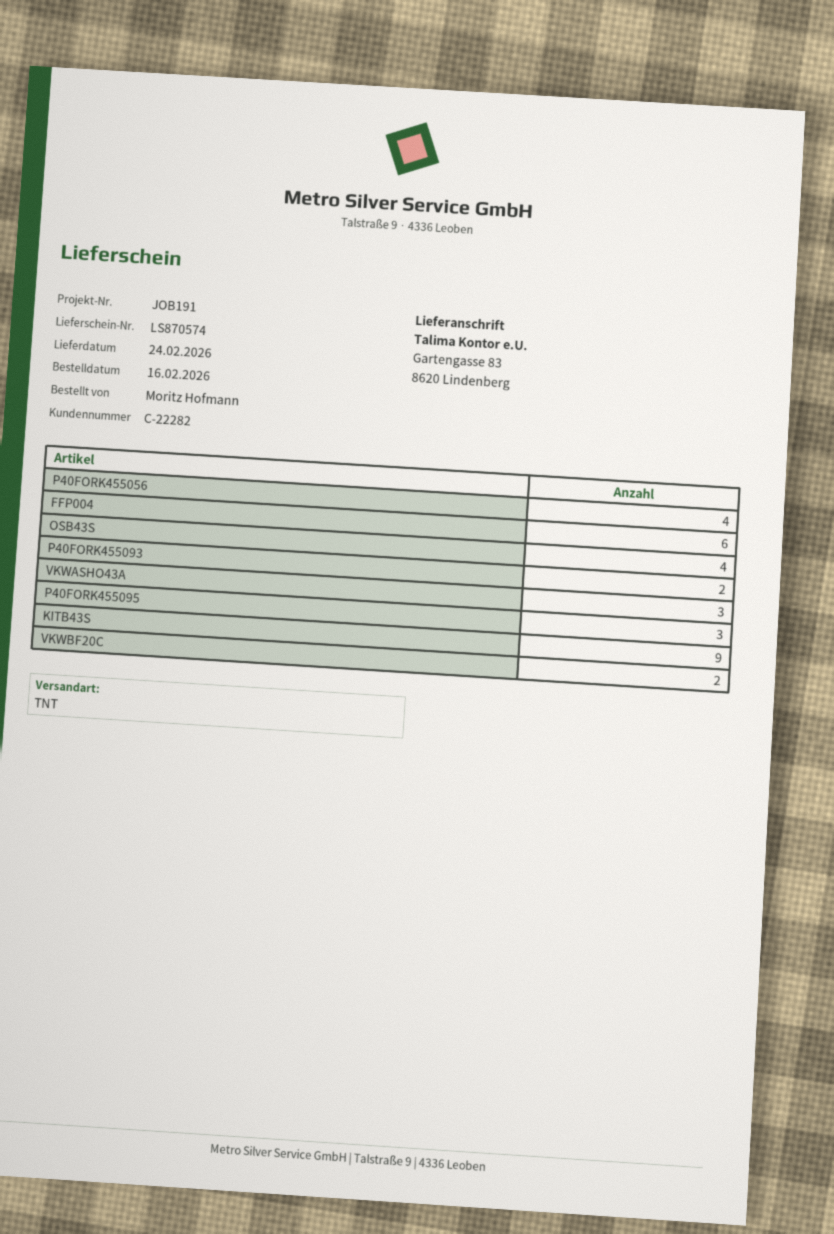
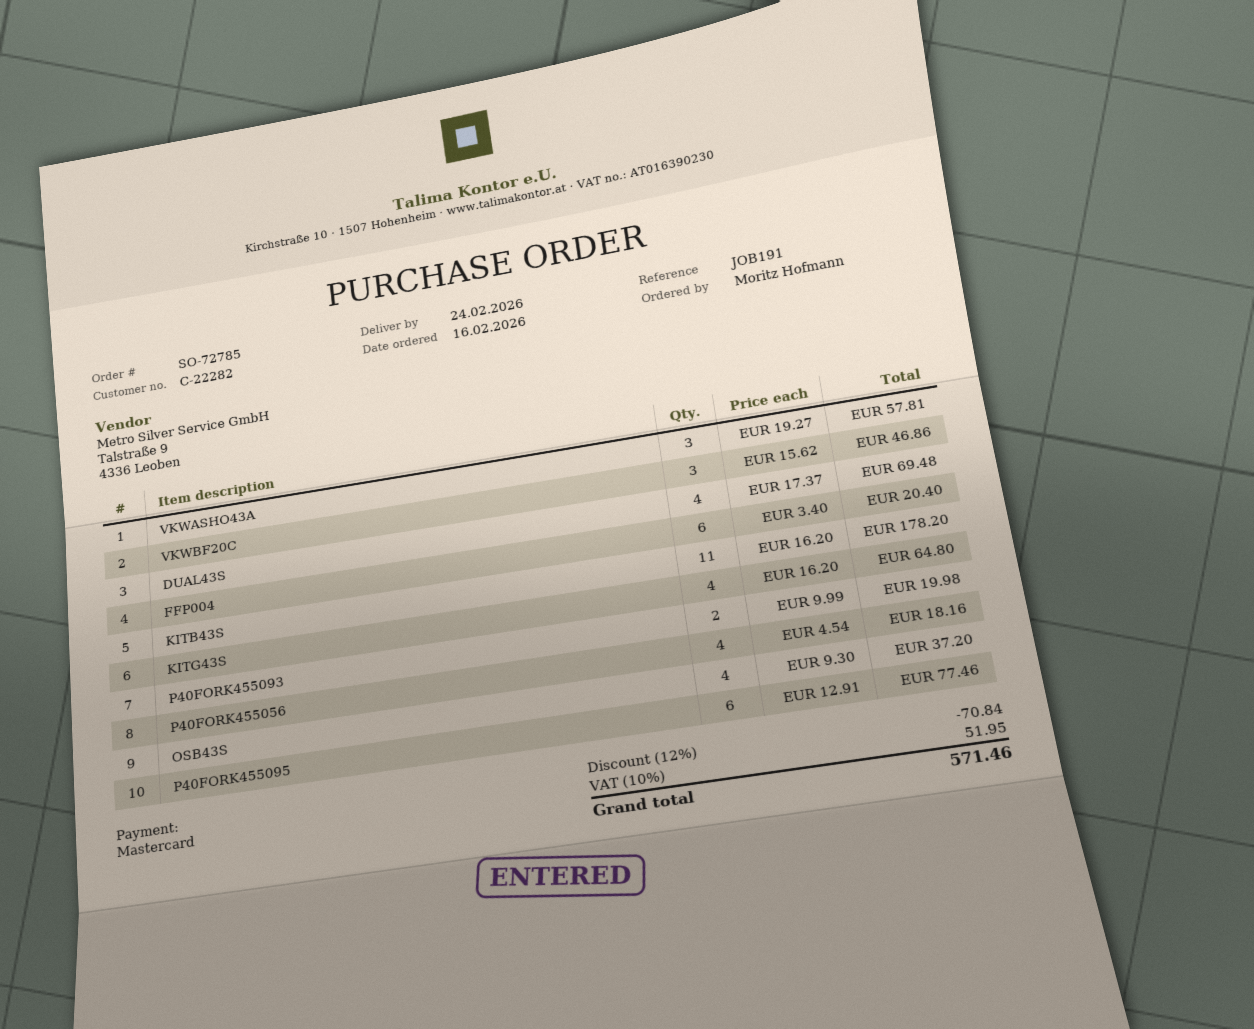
P40FORK455095: 3 -> 6
KITB43S: 9 -> 11
VKWBF20C: 2 -> 3
DUAL43S: none -> 4
KITG43S: none -> 4

